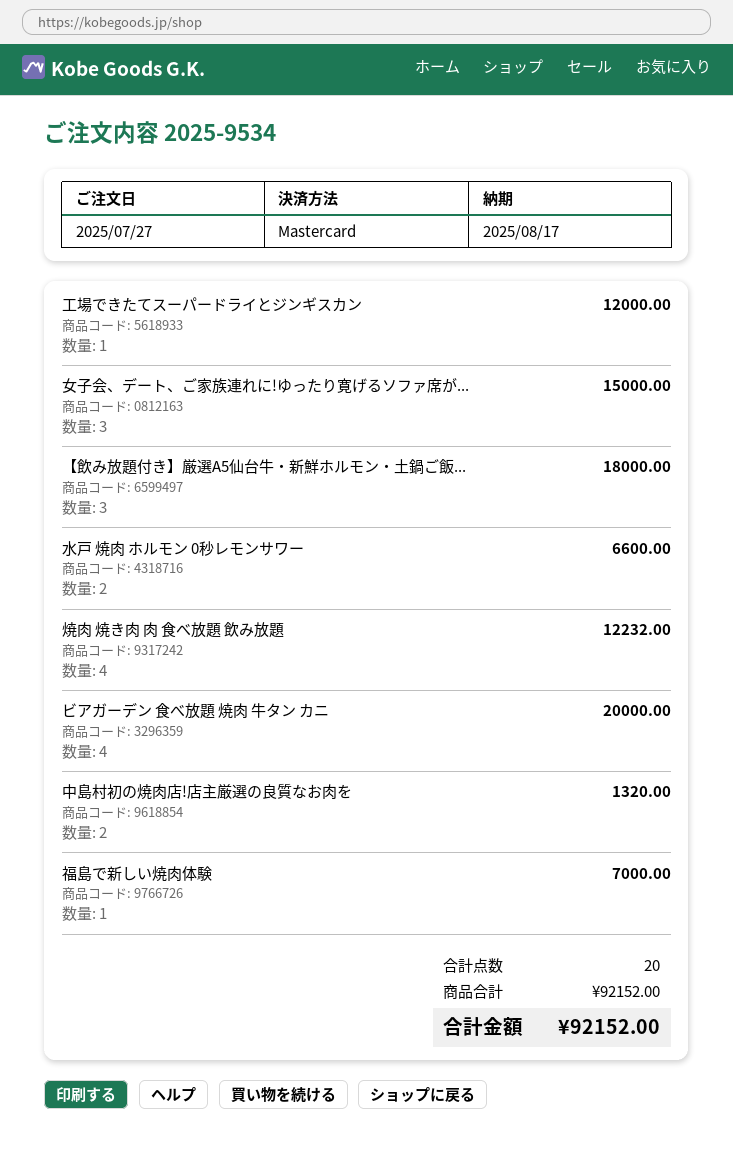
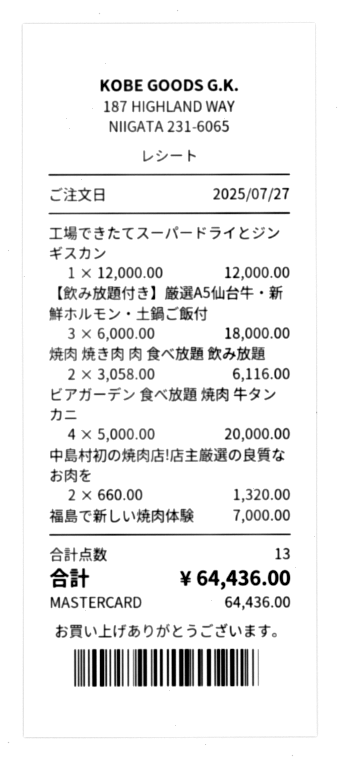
女子会、デート、ご家族連れに!ゆったり寛げるソファ席が...: 3 for 15000.00 -> none
水戸 焼肉 ホルモン 0秒レモンサワー: 2 for 6600.00 -> none
焼肉 焼き肉 肉 食べ放題 飲み放題: 4 for 12232.00 -> 2 for 6116.00
total quantity: 20 -> 13
total: 92152.00 -> 64436.00

